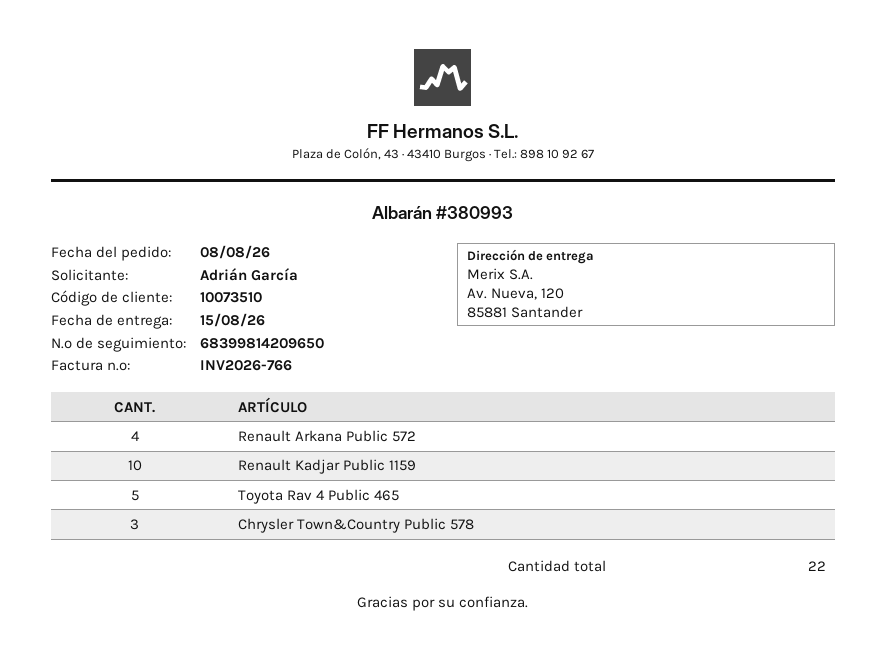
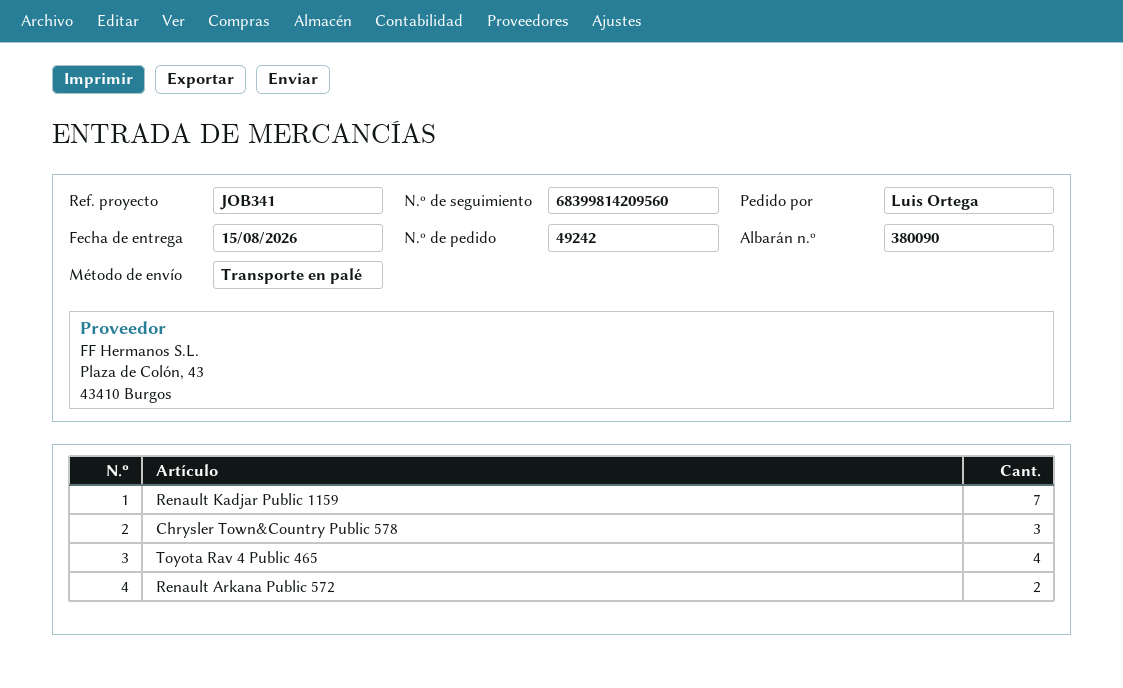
delivery note number: 380993 -> 380090
ordered by: Adrián García -> Luis Ortega
tracking number: 68399814209650 -> 68399814209560
Renault Arkana Public 572: 4 -> 2
Renault Kadjar Public 1159: 10 -> 7
Toyota Rav 4 Public 465: 5 -> 4

